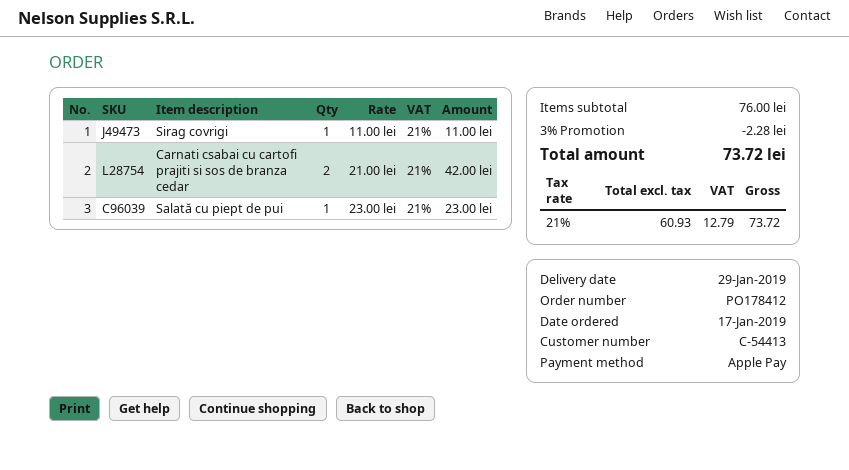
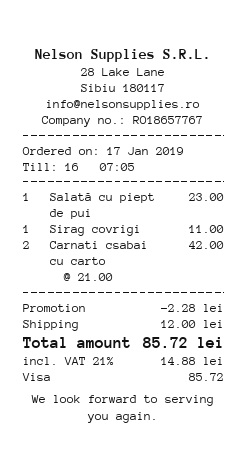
payment method: Apple Pay -> Visa
shipping: none -> 12.00
tax: 21% = 12.79 -> 21% = 14.88
total: 73.72 -> 85.72

